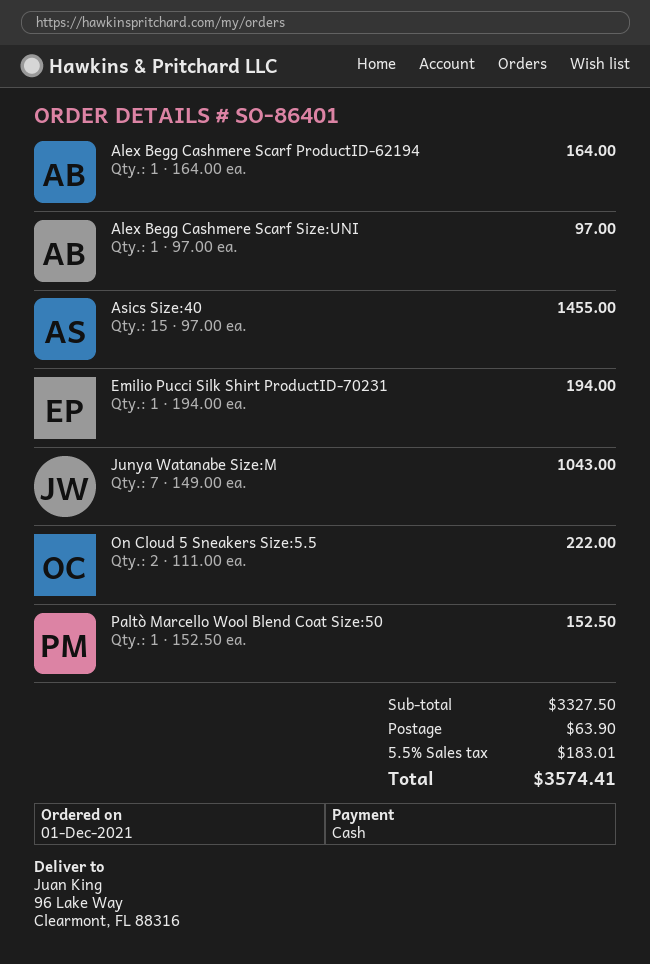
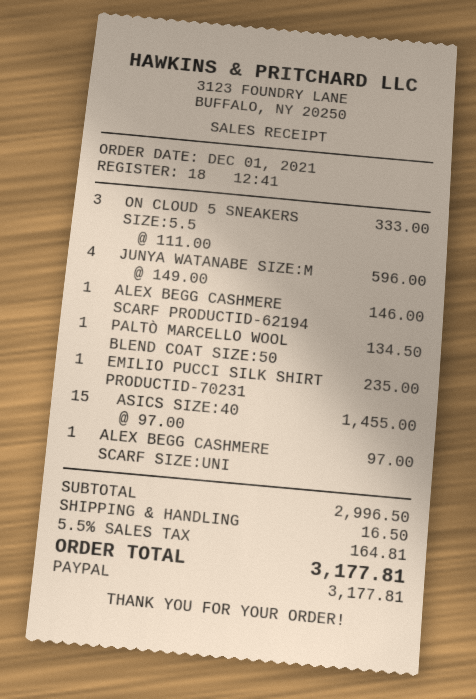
payment method: cash -> PayPal
Alex Begg Cashmere Scarf ProductID-62194: 1 x 164.00 = 164.00 -> 1 x 146.00 = 146.00
Emilio Pucci Silk Shirt ProductID-70231: 1 x 194.00 = 194.00 -> 1 x 235.00 = 235.00
Junya Watanabe Size:M: 7 x 149.00 = 1043.00 -> 4 x 149.00 = 596.00
On Cloud 5 Sneakers Size:5.5: 2 x 111.00 = 222.00 -> 3 x 111.00 = 333.00
Paltò Marcello Wool Blend Coat Size:50: 1 x 152.50 = 152.50 -> 1 x 134.50 = 134.50
subtotal: 3327.50 -> 2996.50
shipping: 63.90 -> 16.50
tax: 5.5% = 183.01 -> 5.5% = 164.81
total: 3574.41 -> 3177.81

